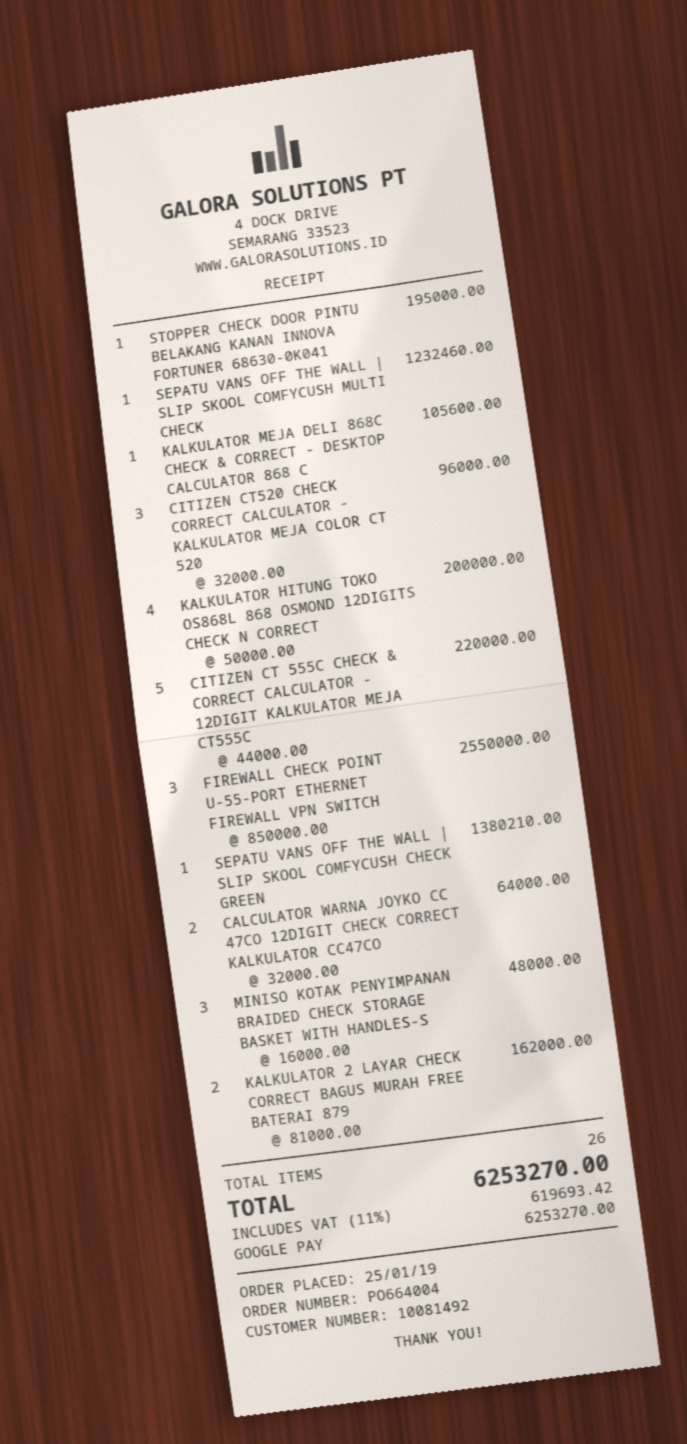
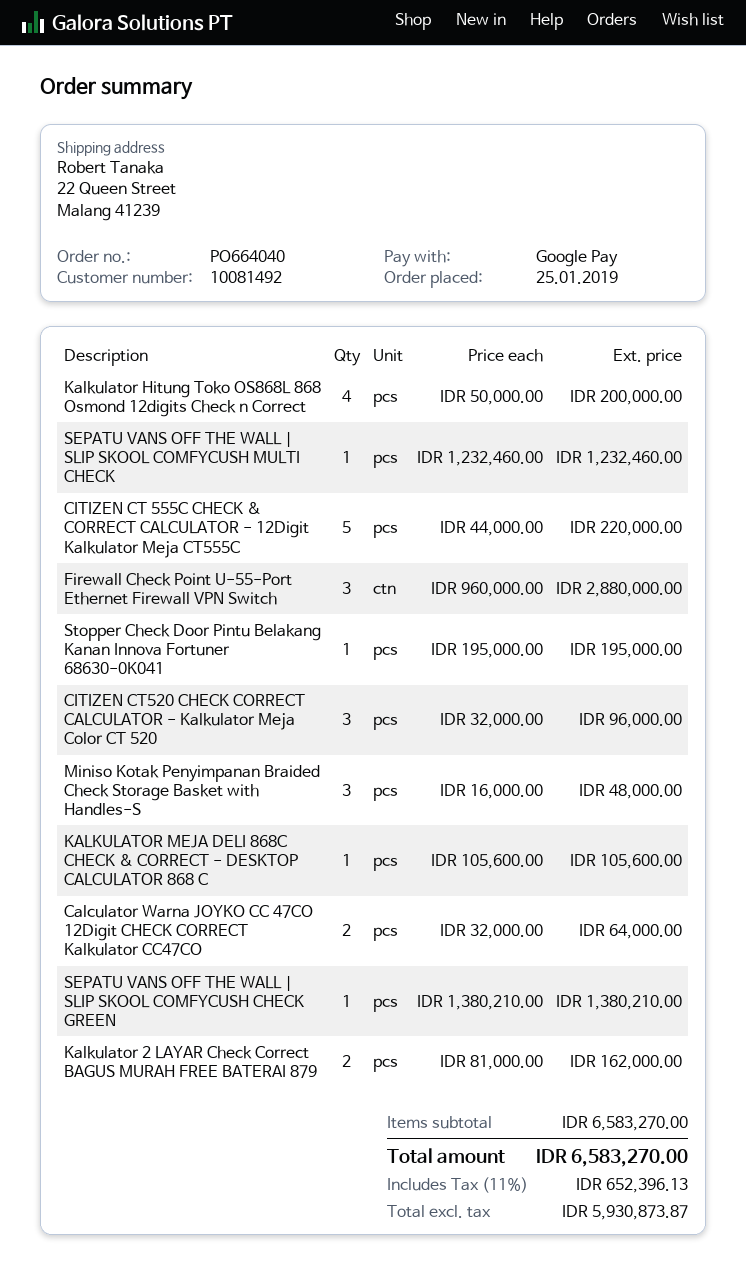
order number: PO664004 -> PO664040
FIREWALL CHECK POINT U-55-PORT ETHERNET FIREWALL VPN SWITCH: 3 x 850000.00 = 2550000.00 -> 3 x 960000.00 = 2880000.00
tax: 11% = 619693.42 -> 11% = 652396.13
total: 6253270.00 -> 6583270.00

